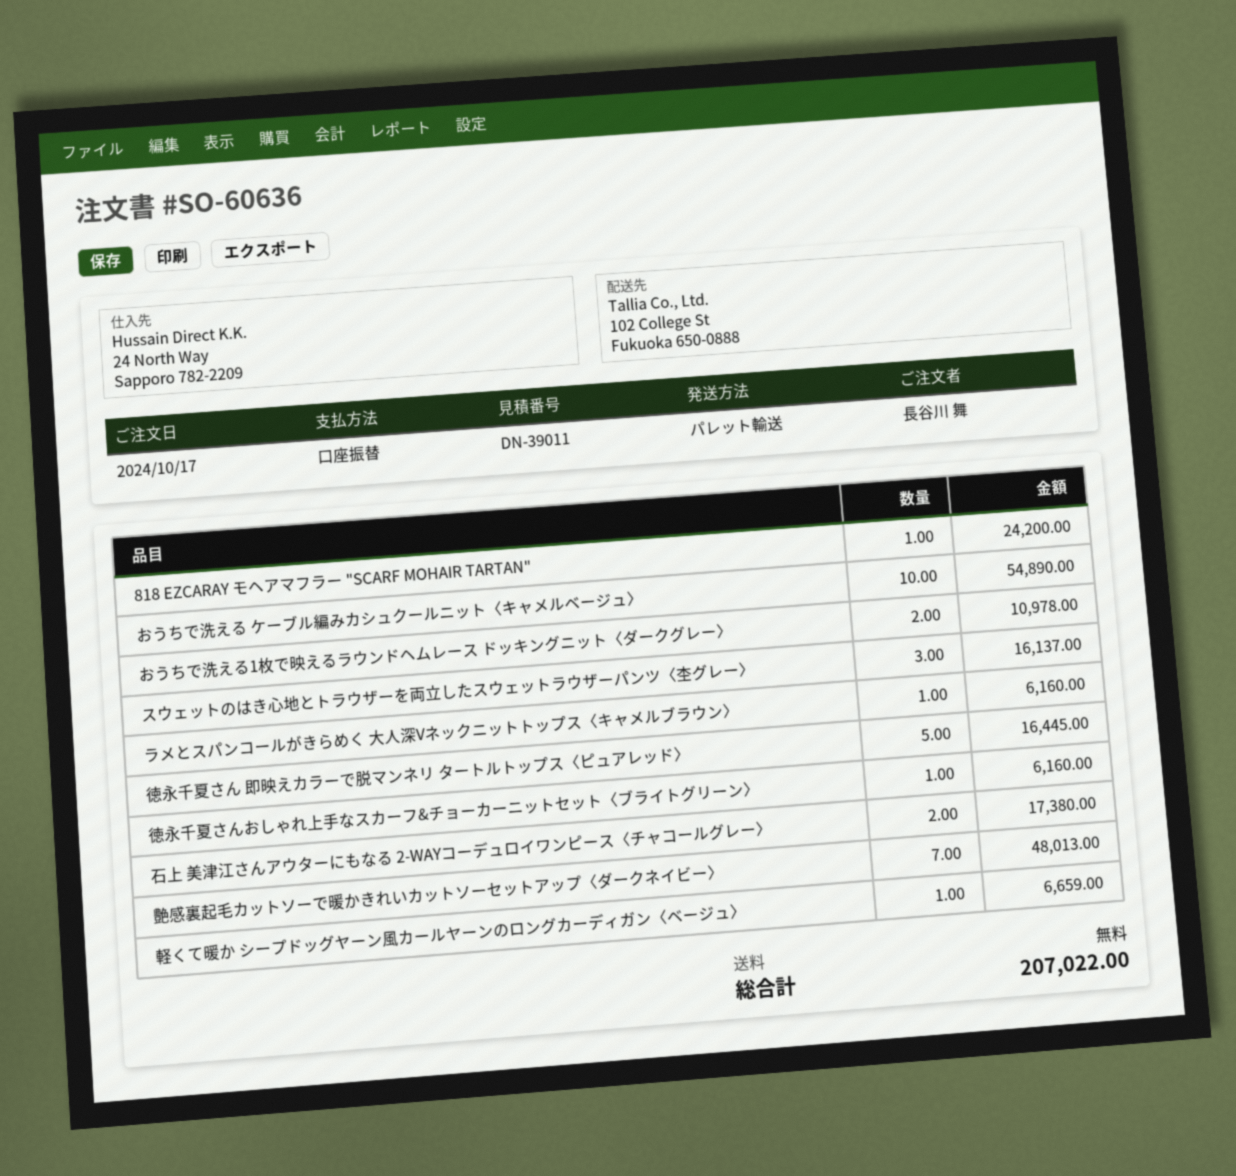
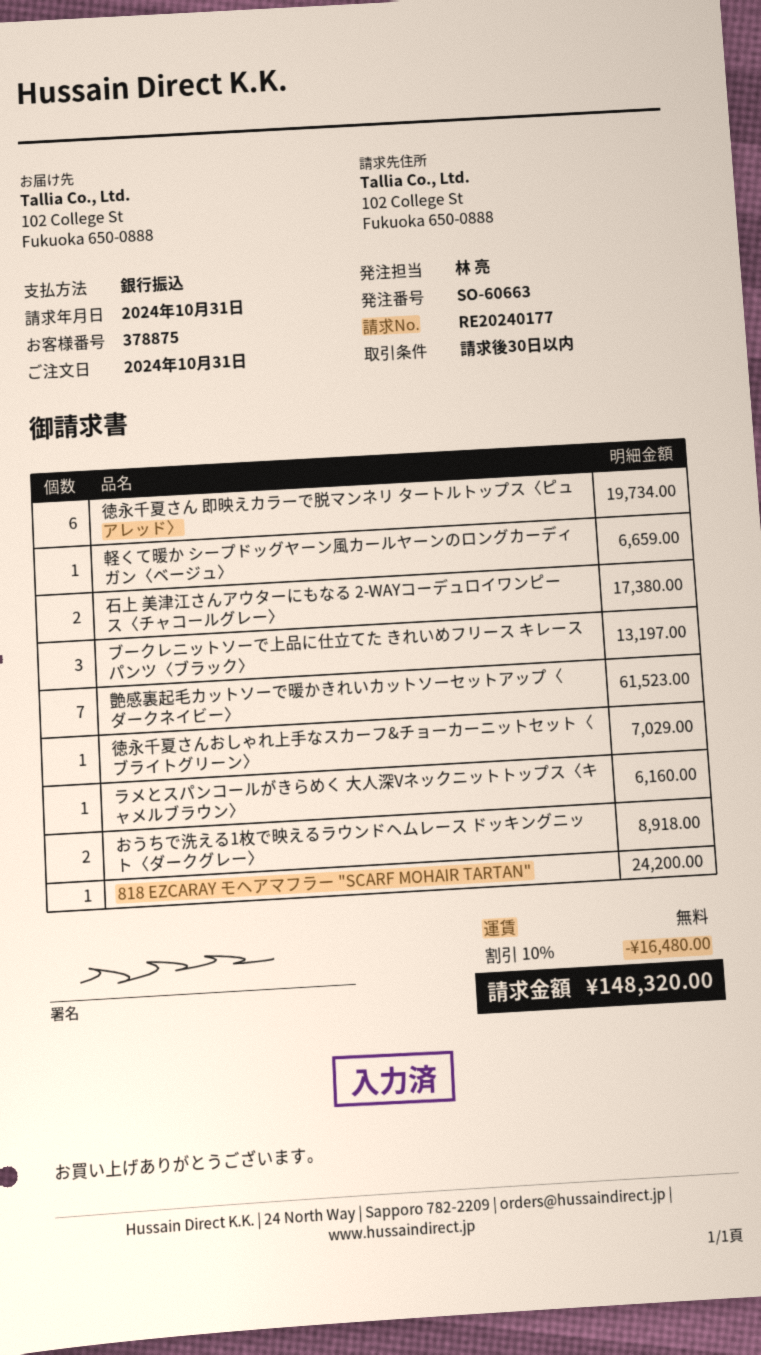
order number: SO-60636 -> SO-60663
order date: 2024-10-17 -> 2024-10-31
ordered by: 長谷川 舞 -> 林 亮
payment method: direct debit -> bank transfer
おうちで洗える ケーブル編みカシュクールニット〈キャメルベージュ〉: 10 for 54890.00 -> none
おうちで洗える1枚で映えるラウンドヘムレース ドッキングニット〈ダークグレー〉: 2 for 10978.00 -> 2 for 8918.00
スウェットのはき心地とトラウザーを両立したスウェットラウザーパンツ〈杢グレー〉: 3 for 16137.00 -> none
徳永千夏さん 即映えカラーで脱マンネリ タートルトップス〈ピュアレッド〉: 5 for 16445.00 -> 6 for 19734.00
徳永千夏さんおしゃれ上手なスカーフ&チョーカーニットセット〈ブライトグリーン〉: 1 for 6160.00 -> 1 for 7029.00
艶感裏起毛カットソーで暖かきれいカットソーセットアップ〈ダークネイビー〉: 7 for 48013.00 -> 7 for 61523.00
ブークレニットソーで上品に仕立てた きれいめフリース キレースパンツ〈ブラック〉: none -> 3 for 13197.00
discount: none -> 10% = 16480.00
total: 207022.00 -> 148320.00

